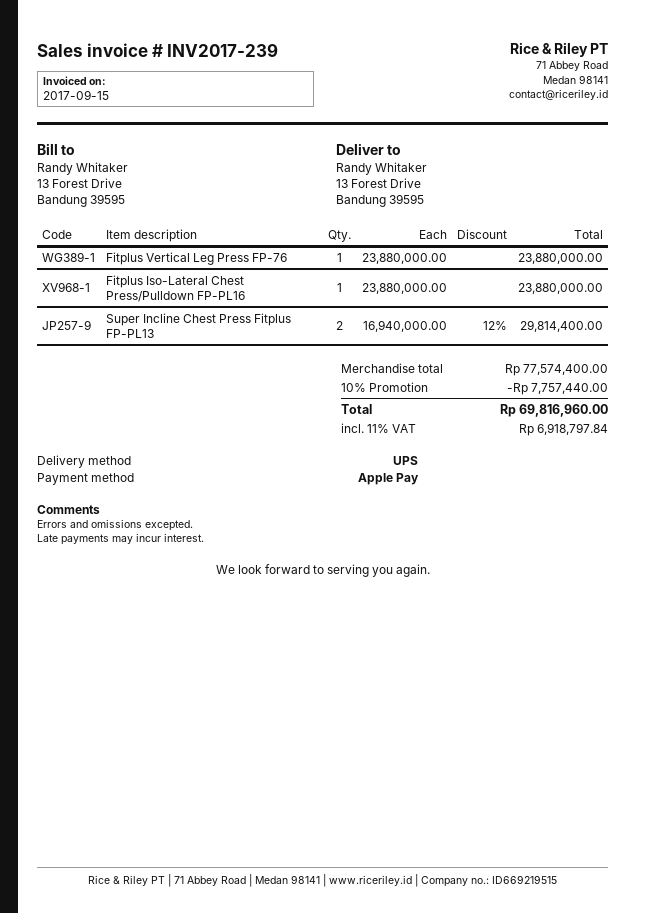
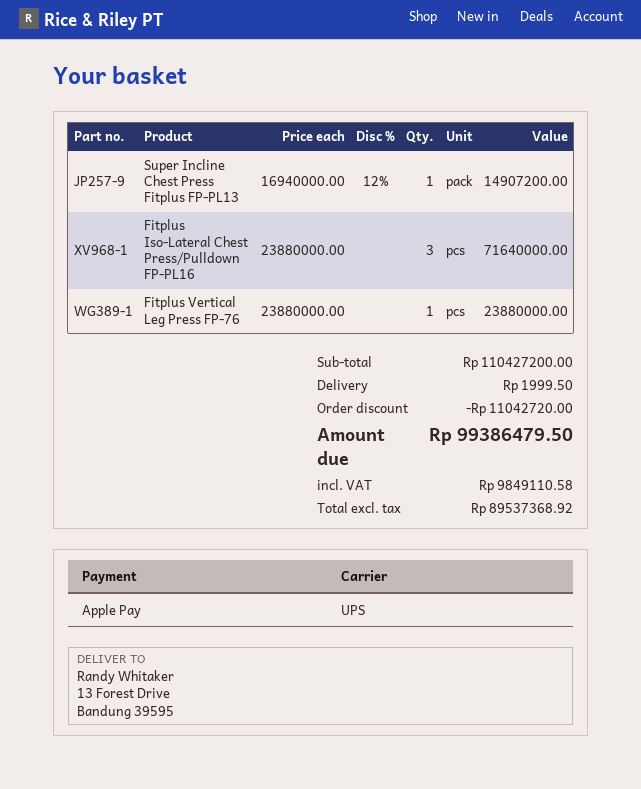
Fitplus Iso-Lateral Chest Press/Pulldown FP-PL16: 1 x 23880000.00 = 23880000.00 -> 3 x 23880000.00 = 71640000.00
Super Incline Chest Press Fitplus FP-PL13: 2 x 16940000.00 - 12% = 29814400.00 -> 1 x 16940000.00 - 12% = 14907200.00
subtotal: 77574400.00 -> 110427200.00
discount: 7757440.00 -> 11042720.00
shipping: none -> 1999.50
tax: 6918797.84 -> 9849110.58
total: 69816960.00 -> 99386479.50

